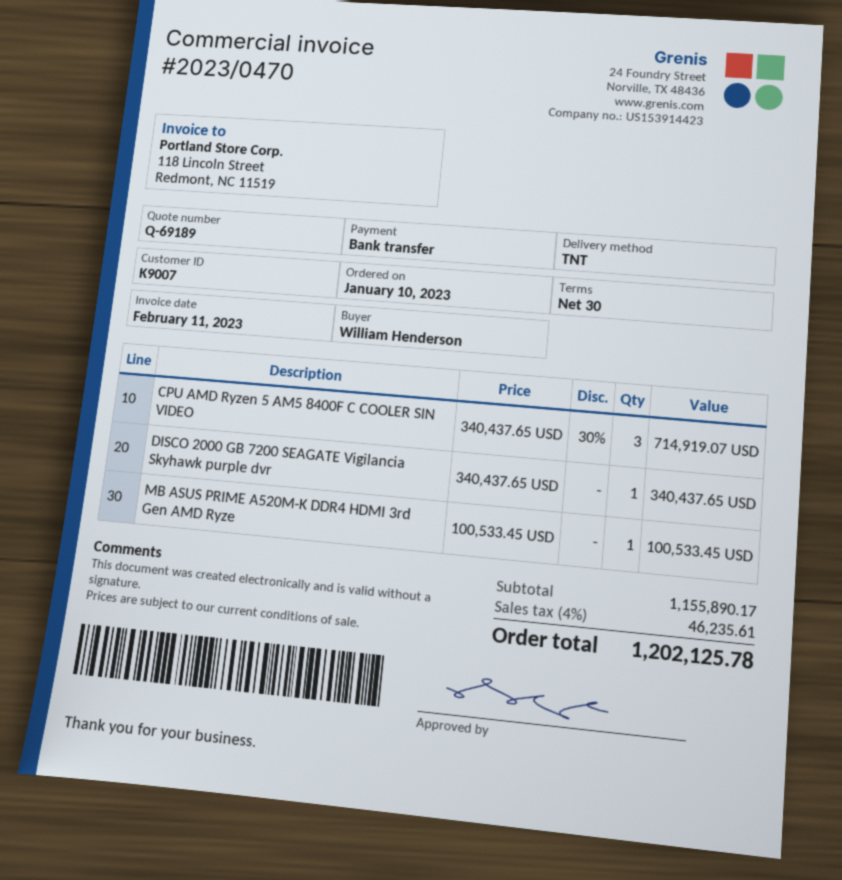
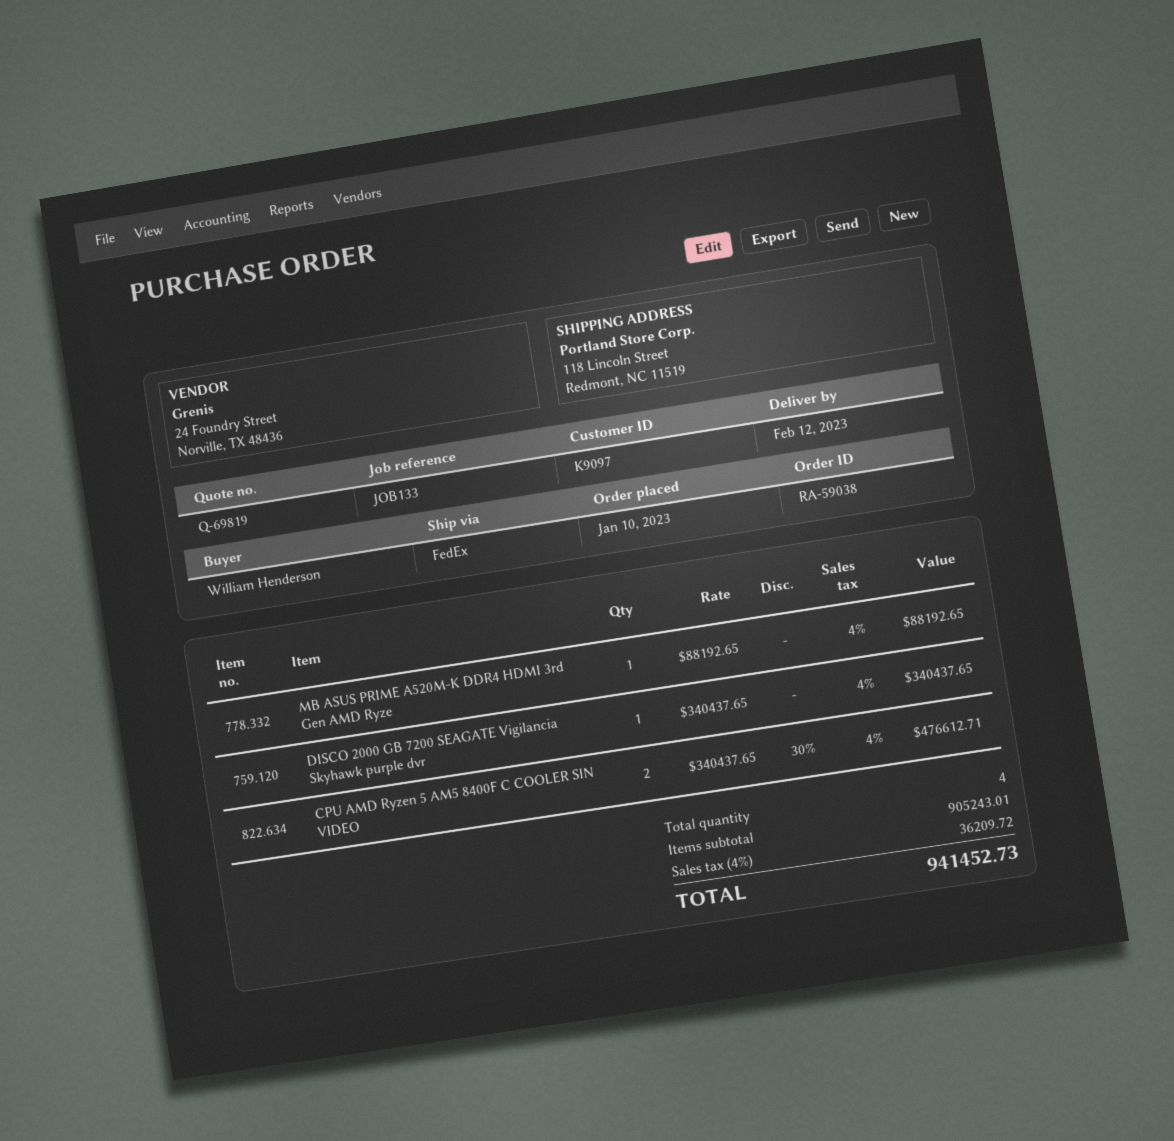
quote number: Q-69189 -> Q-69819
customer number: K9007 -> K9097
shipping method: TNT -> FedEx
CPU AMD Ryzen 5 AM5 8400F C COOLER SIN VIDEO: 3 x 340437.65 - 30% = 714919.07 -> 2 x 340437.65 - 30% = 476612.71
MB ASUS PRIME A520M-K DDR4 HDMI 3rd Gen AMD Ryze: 1 x 100533.45 = 100533.45 -> 1 x 88192.65 = 88192.65
subtotal: 1155890.17 -> 905243.01
tax: 4% = 46235.61 -> 4% = 36209.72
total: 1202125.78 -> 941452.73

